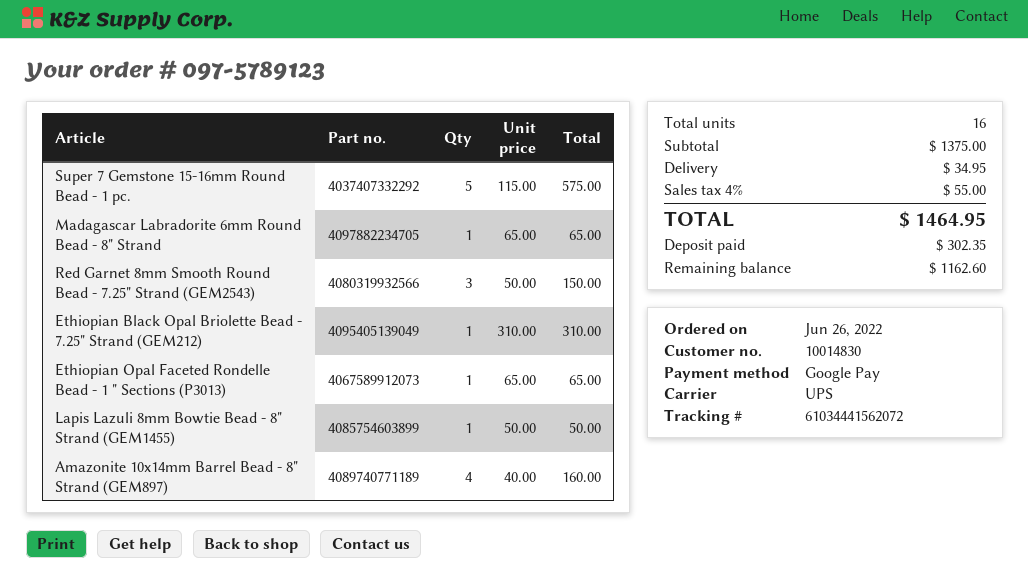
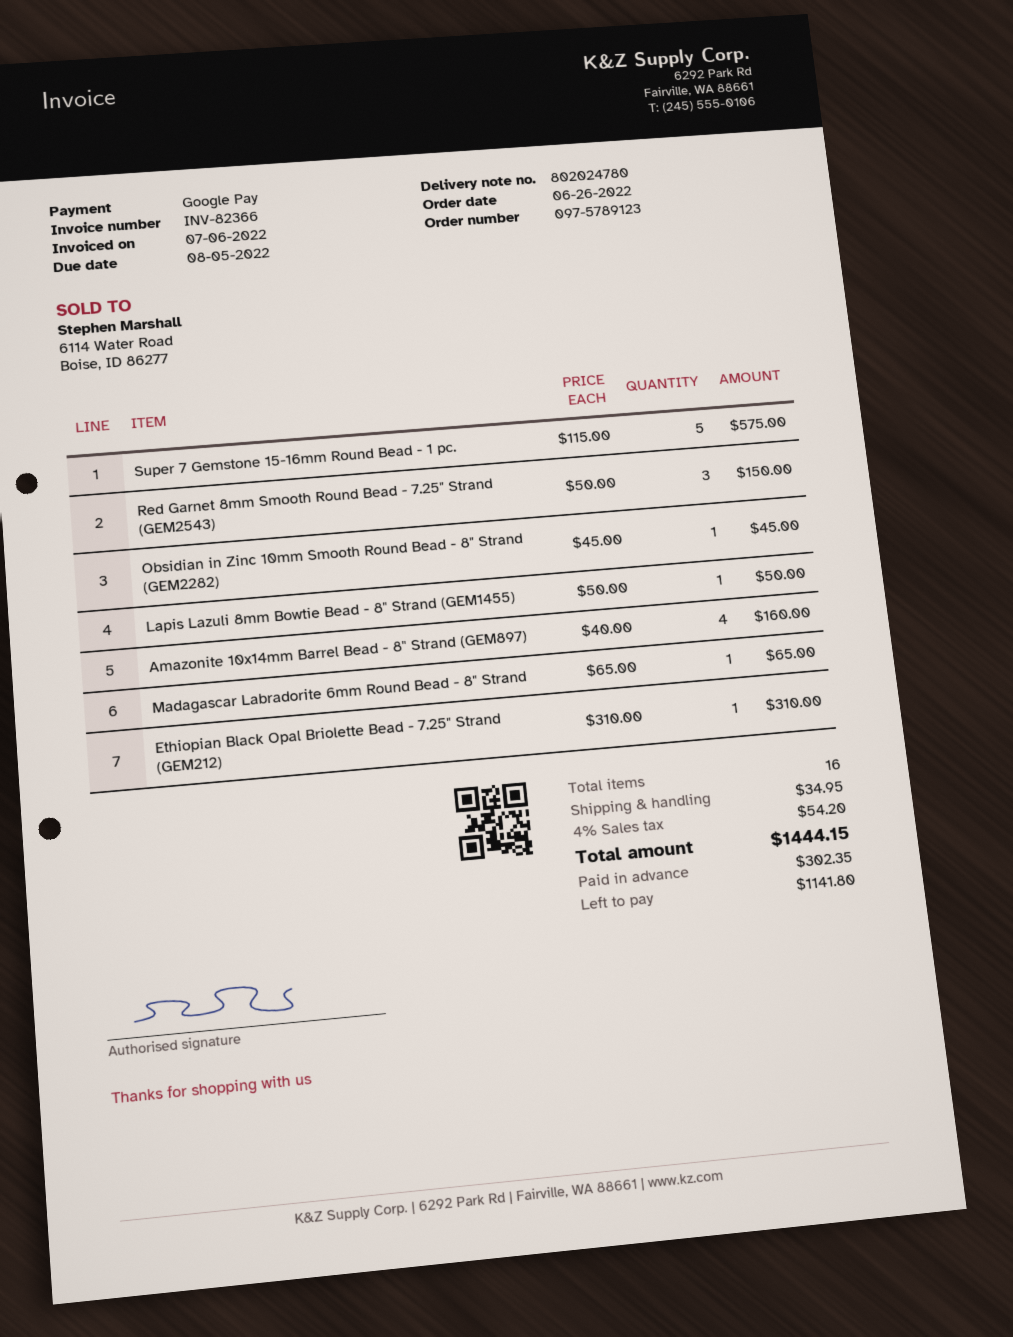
Ethiopian Opal Faceted Rondelle Bead - 1 " Sections (P3013): 1 x 65.00 = 65.00 -> none
Obsidian in Zinc 10mm Smooth Round Bead - 8" Strand (GEM2282): none -> 1 x 45.00 = 45.00
tax: 4% = 55.00 -> 4% = 54.20
total: 1464.95 -> 1444.15
balance: 1162.60 -> 1141.80

